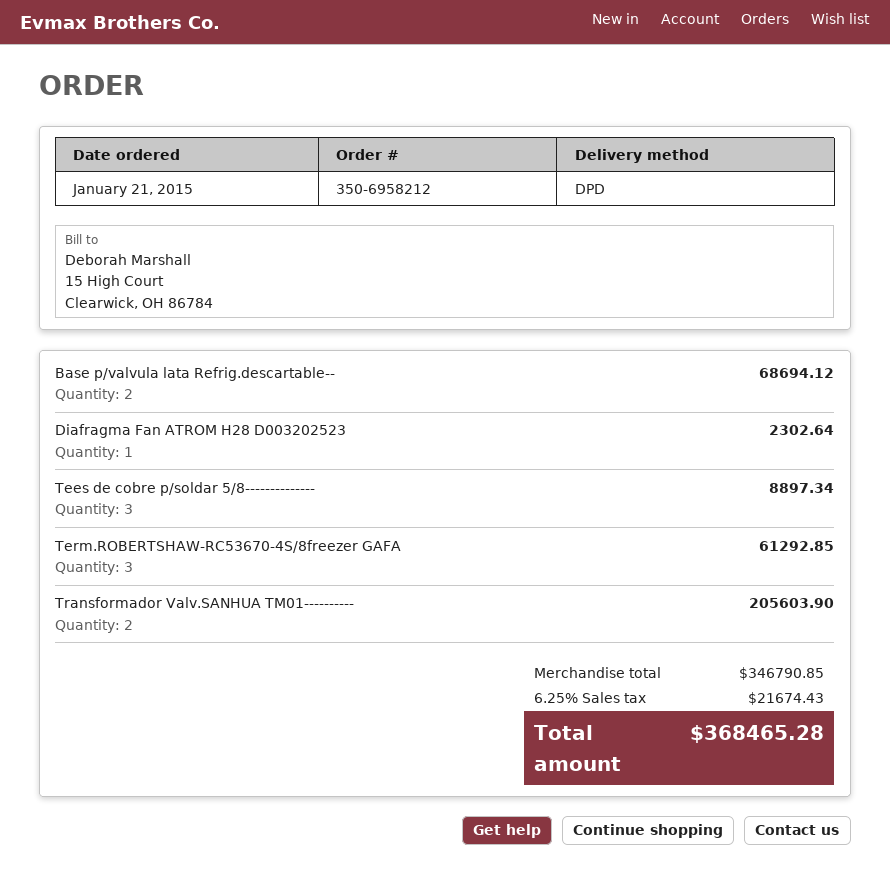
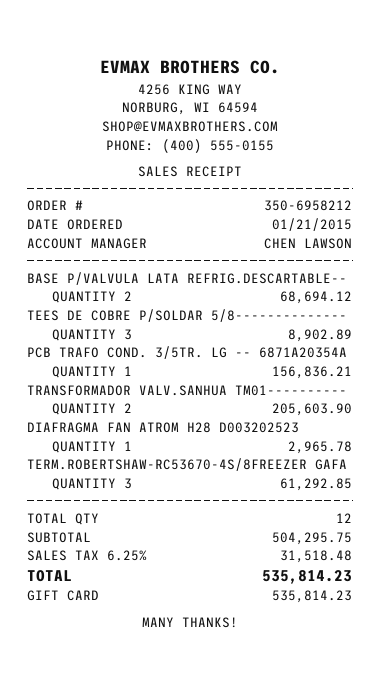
Diafragma Fan ATROM H28 D003202523: 1 for 2302.64 -> 1 for 2965.78
Tees de cobre p/soldar 5/8--------------: 3 for 8897.34 -> 3 for 8902.89
PCB TRAFO COND. 3/5TR. LG -- 6871A20354A: none -> 1 for 156836.21
subtotal: 346790.85 -> 504295.75
tax: 6.25% = 21674.43 -> 6.25% = 31518.48
total: 368465.28 -> 535814.23

